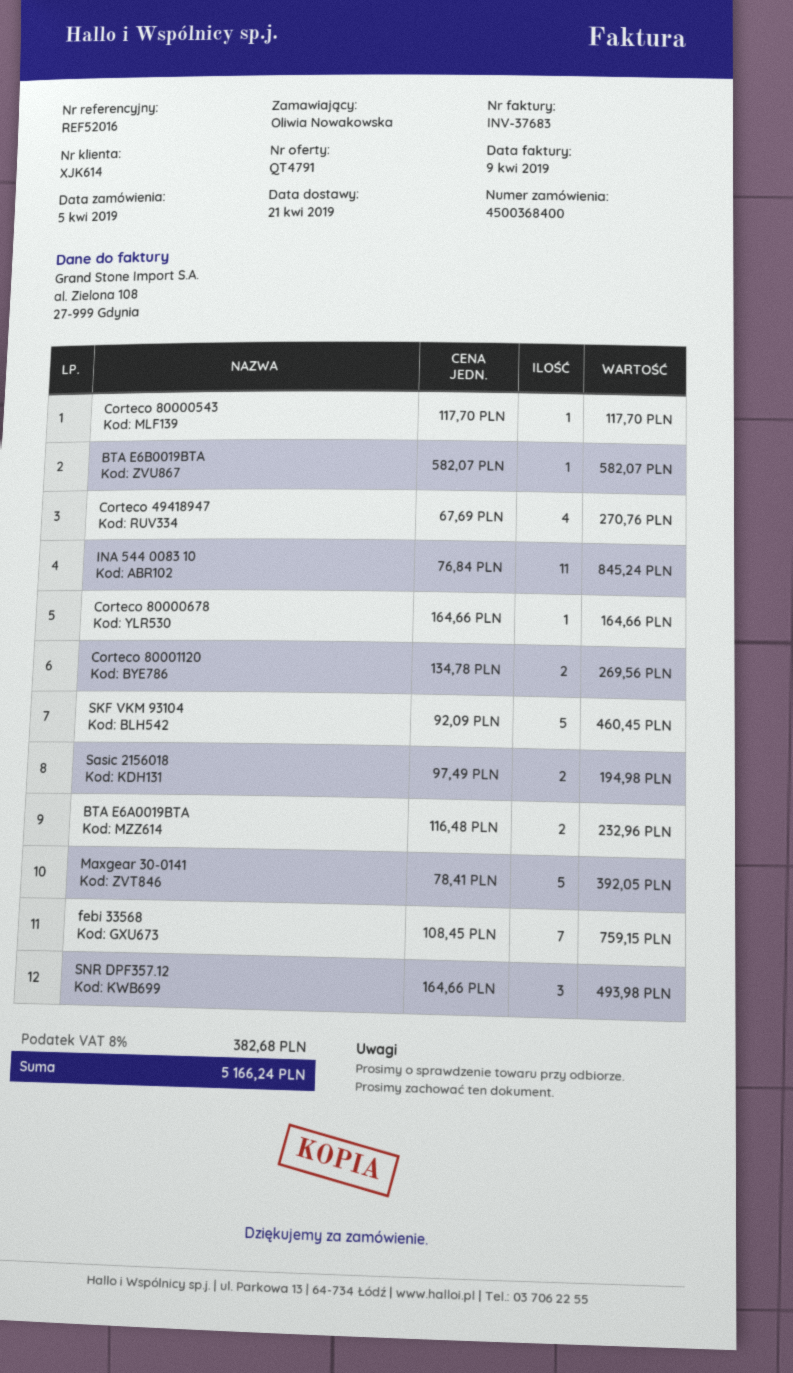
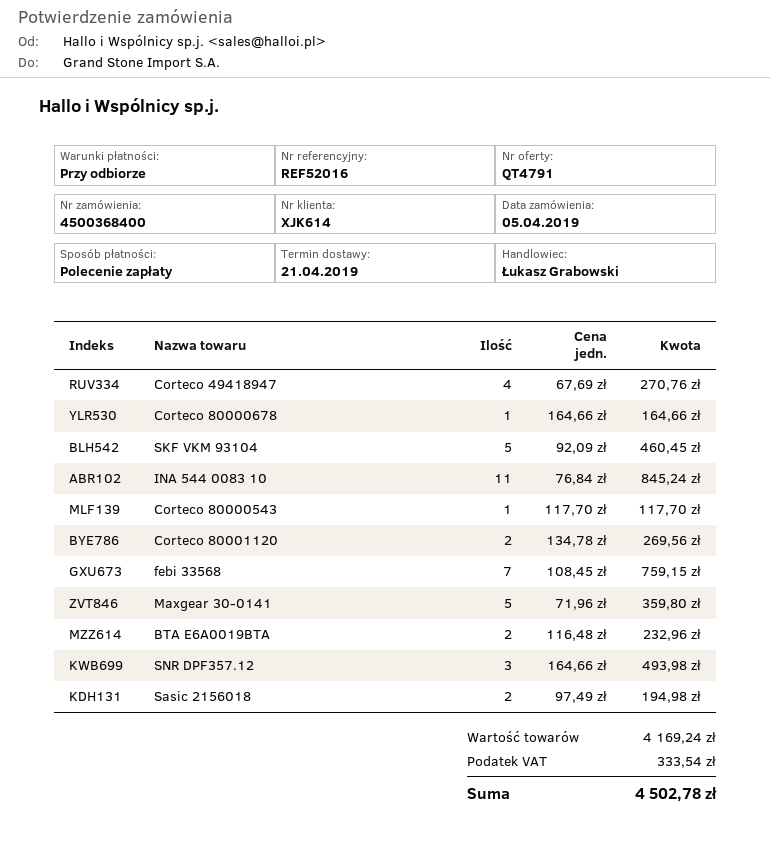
BTA E6B0019BTA: 1 x 582.07 = 582.07 -> none
Maxgear 30-0141: 5 x 78.41 = 392.05 -> 5 x 71.96 = 359.80
tax: 382.68 -> 333.54
total: 5166.24 -> 4502.78

